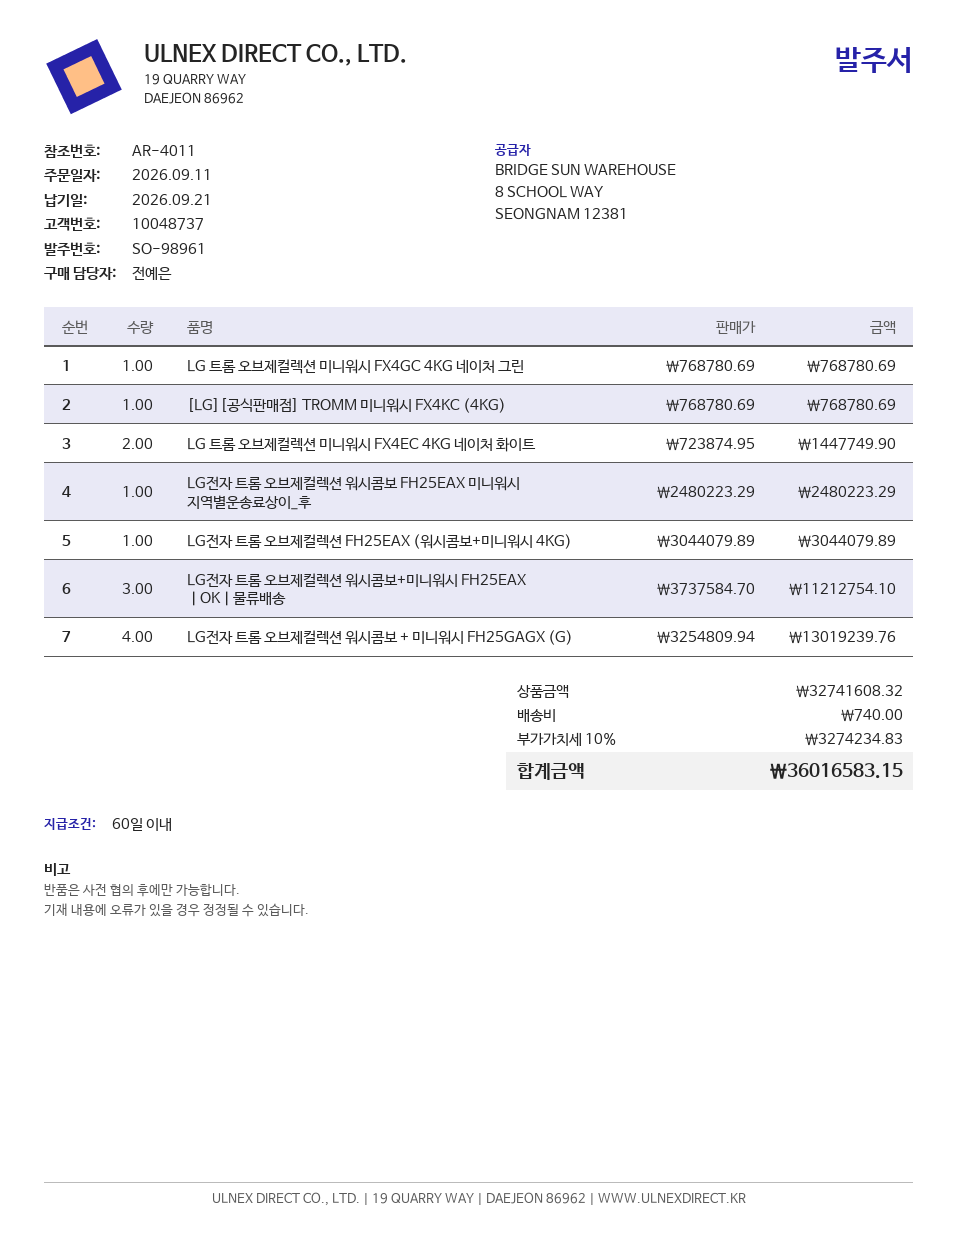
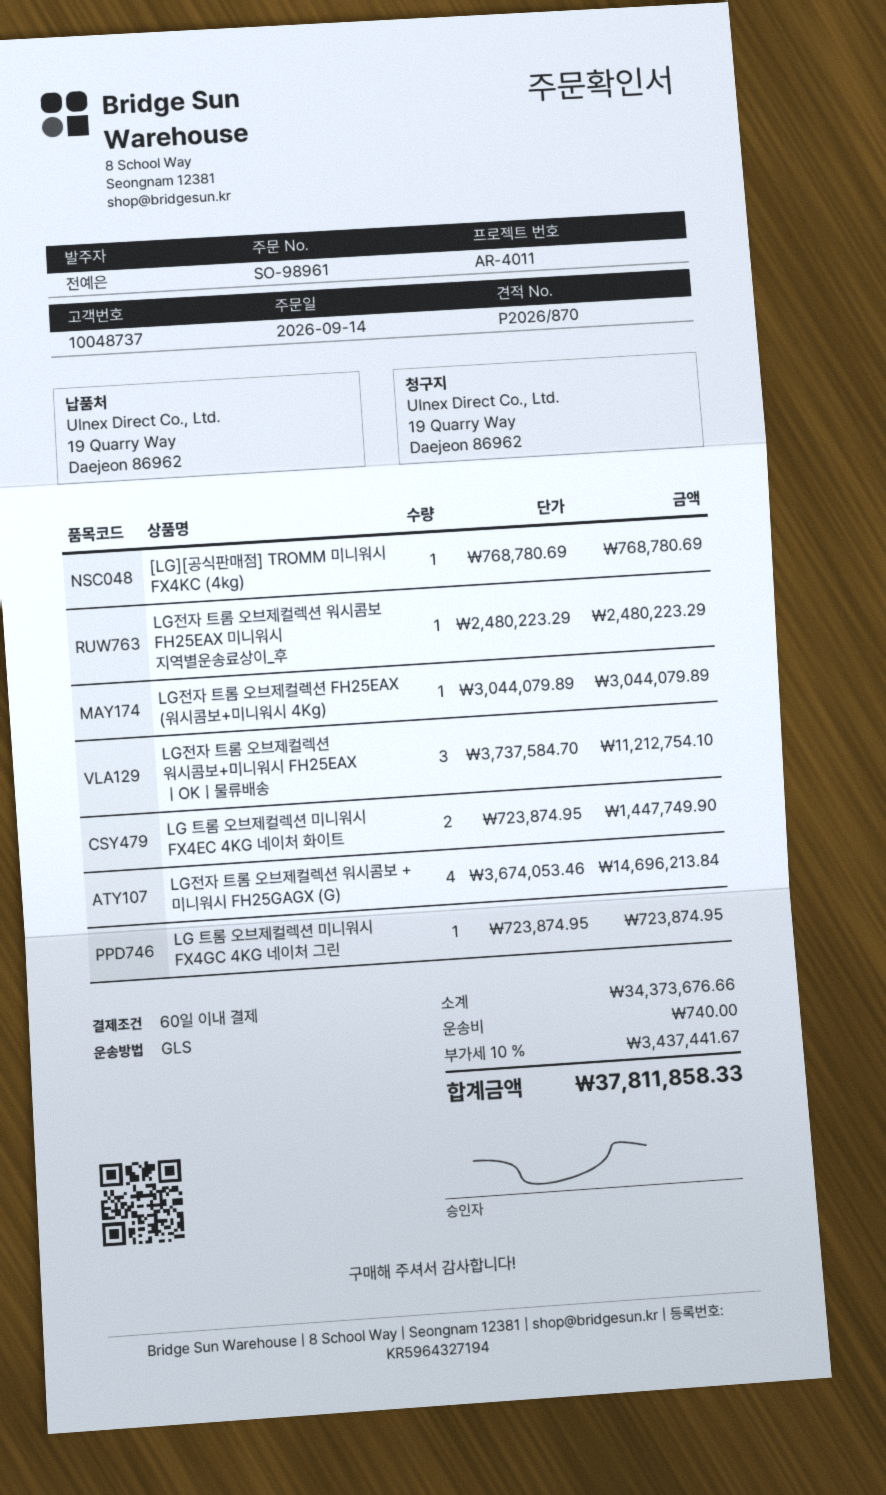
order date: 2026-09-11 -> 2026-09-14
LG 트롬 오브제컬렉션 미니워시 FX4GC 4KG 네이처 그린: 1 x 768780.69 = 768780.69 -> 1 x 723874.95 = 723874.95
LG전자 트롬 오브제컬렉션 워시콤보 + 미니워시 FH25GAGX (G): 4 x 3254809.94 = 13019239.76 -> 4 x 3674053.46 = 14696213.84
subtotal: 32741608.32 -> 34373676.66
tax: 10% = 3274234.83 -> 10% = 3437441.67
total: 36016583.15 -> 37811858.33

